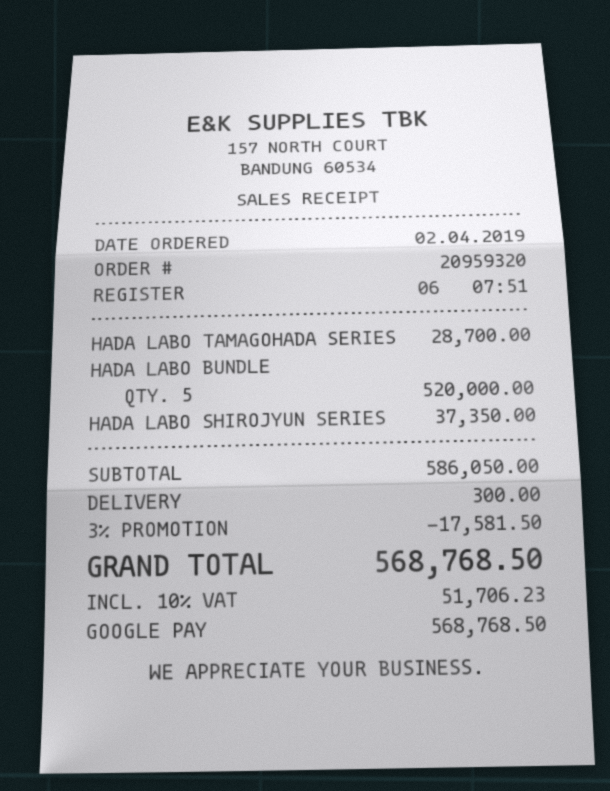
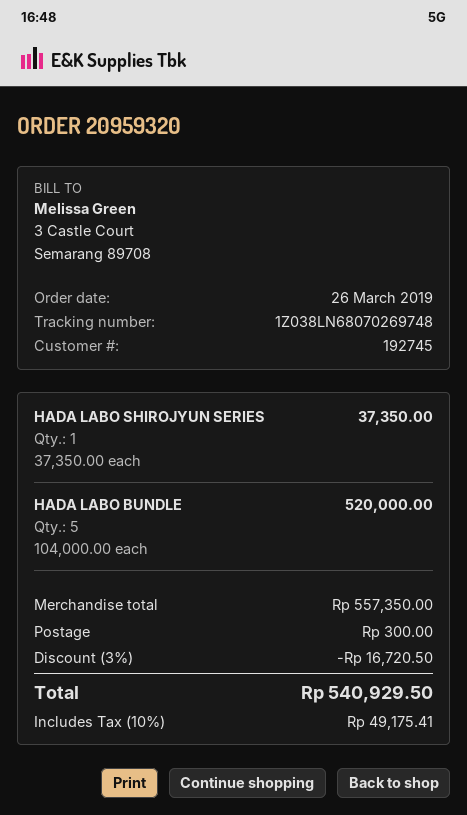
order date: 2019-04-02 -> 2019-03-26
HADA LABO TAMAGOHADA SERIES: 1 for 28700.00 -> none
subtotal: 586050.00 -> 557350.00
discount: 3% = 17581.50 -> 3% = 16720.50
tax: 10% = 51706.23 -> 10% = 49175.41
total: 568768.50 -> 540929.50

